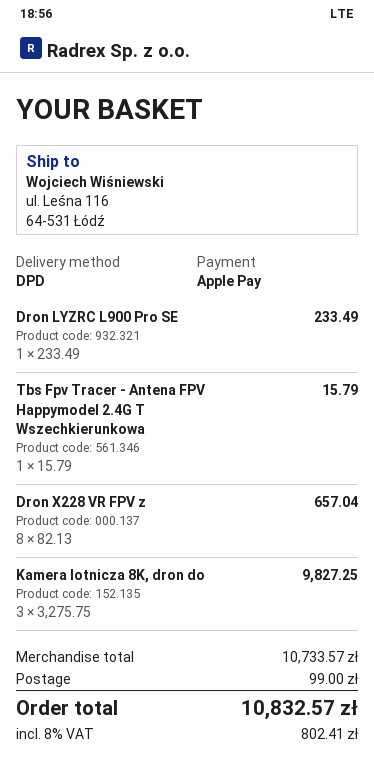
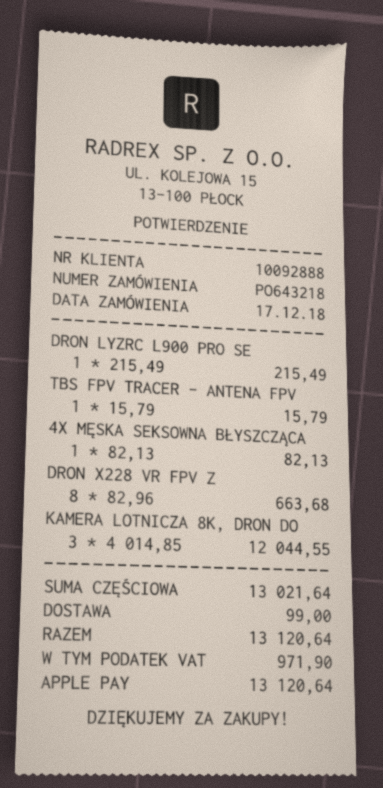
Dron LYZRC L900 Pro SE: 1 x 233.49 = 233.49 -> 1 x 215.49 = 215.49
Dron X228 VR FPV z: 8 x 82.13 = 657.04 -> 8 x 82.96 = 663.68
Kamera lotnicza 8K, dron do: 3 x 3275.75 = 9827.25 -> 3 x 4014.85 = 12044.55
4X MĘSKA SEKSOWNA BŁYSZCZĄCA: none -> 1 x 82.13 = 82.13
subtotal: 10733.57 -> 13021.64
tax: 802.41 -> 971.90
total: 10832.57 -> 13120.64

